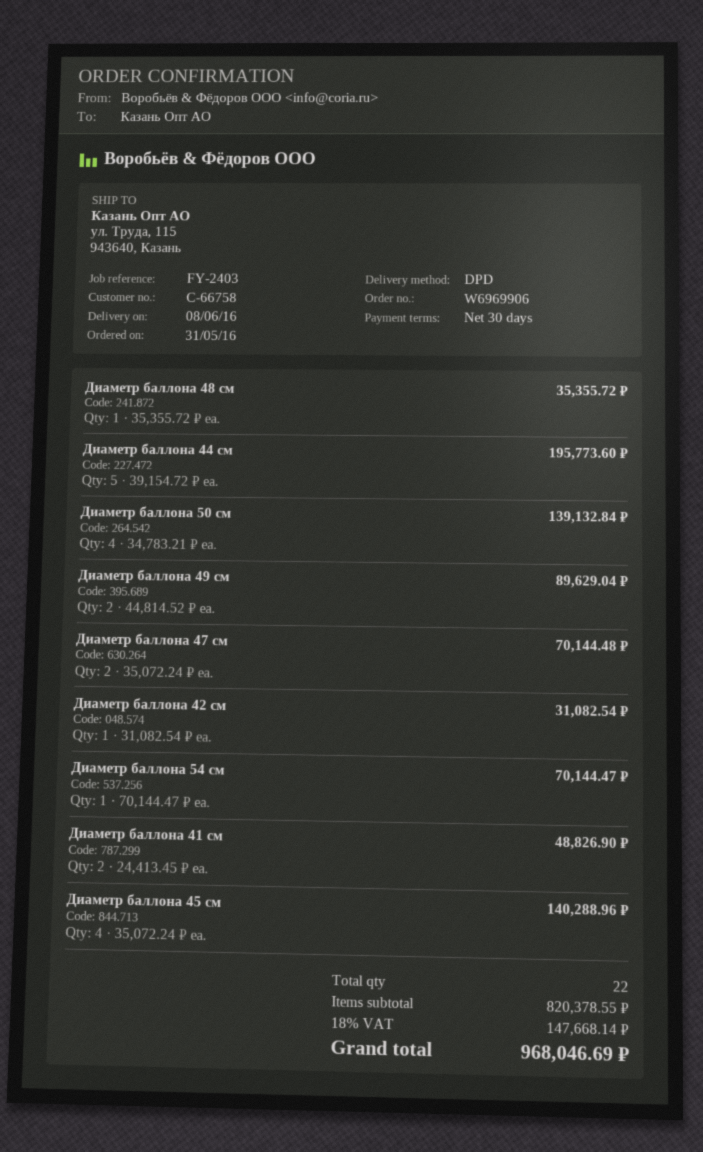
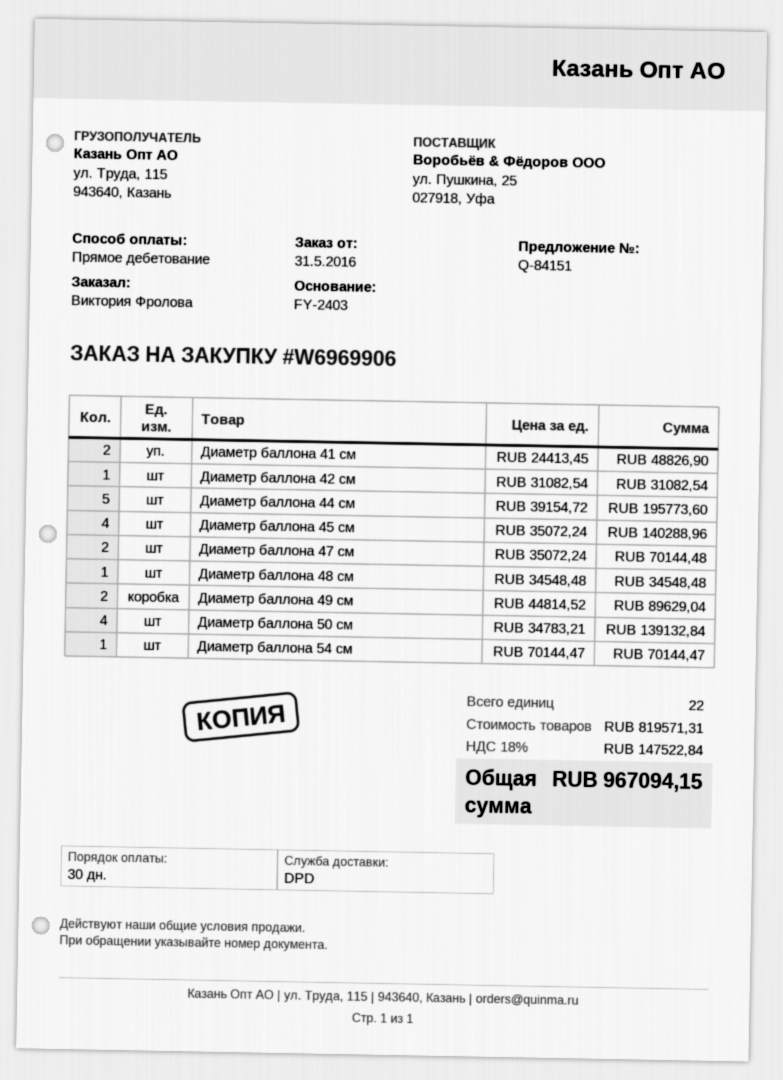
Диаметр баллона 48 см: 1 x 35355.72 = 35355.72 -> 1 x 34548.48 = 34548.48
subtotal: 820378.55 -> 819571.31
tax: 18% = 147668.14 -> 18% = 147522.84
total: 968046.69 -> 967094.15

